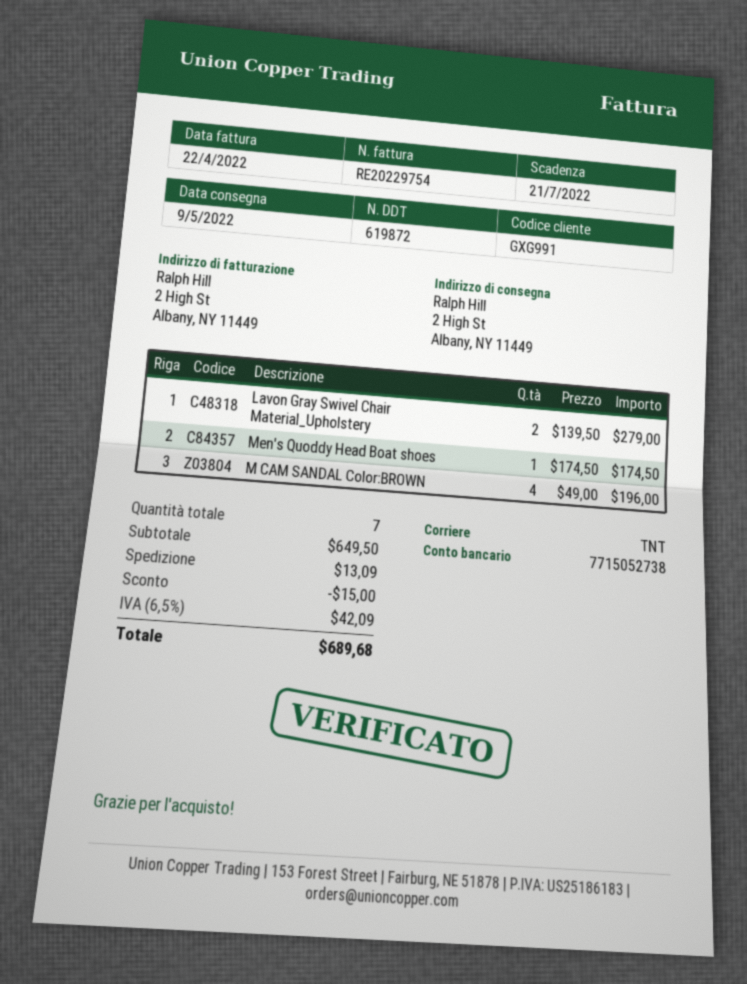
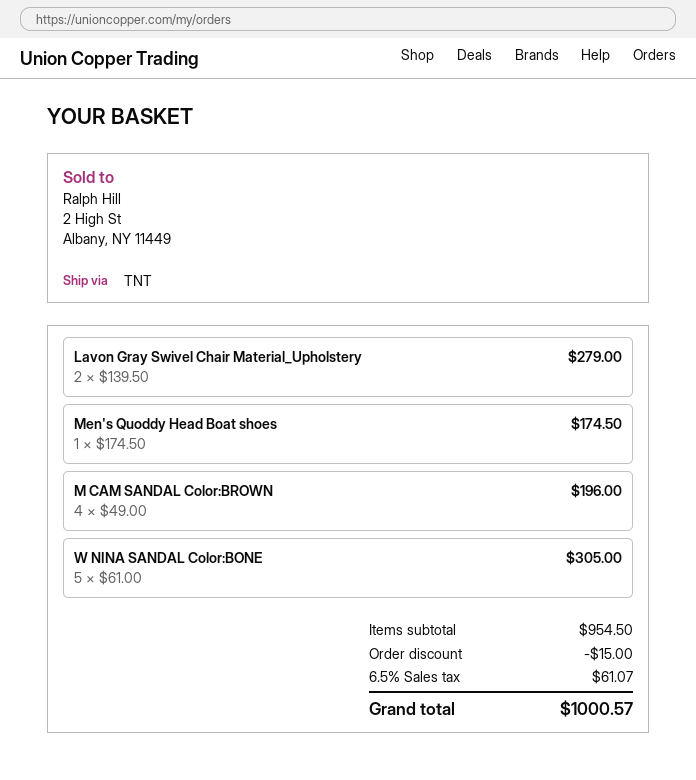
W NINA SANDAL Color:BONE: none -> 5 x 61.00 = 305.00
subtotal: 649.50 -> 954.50
shipping: 13.09 -> none
tax: 6.5% = 42.09 -> 6.5% = 61.07
total: 689.68 -> 1000.57

